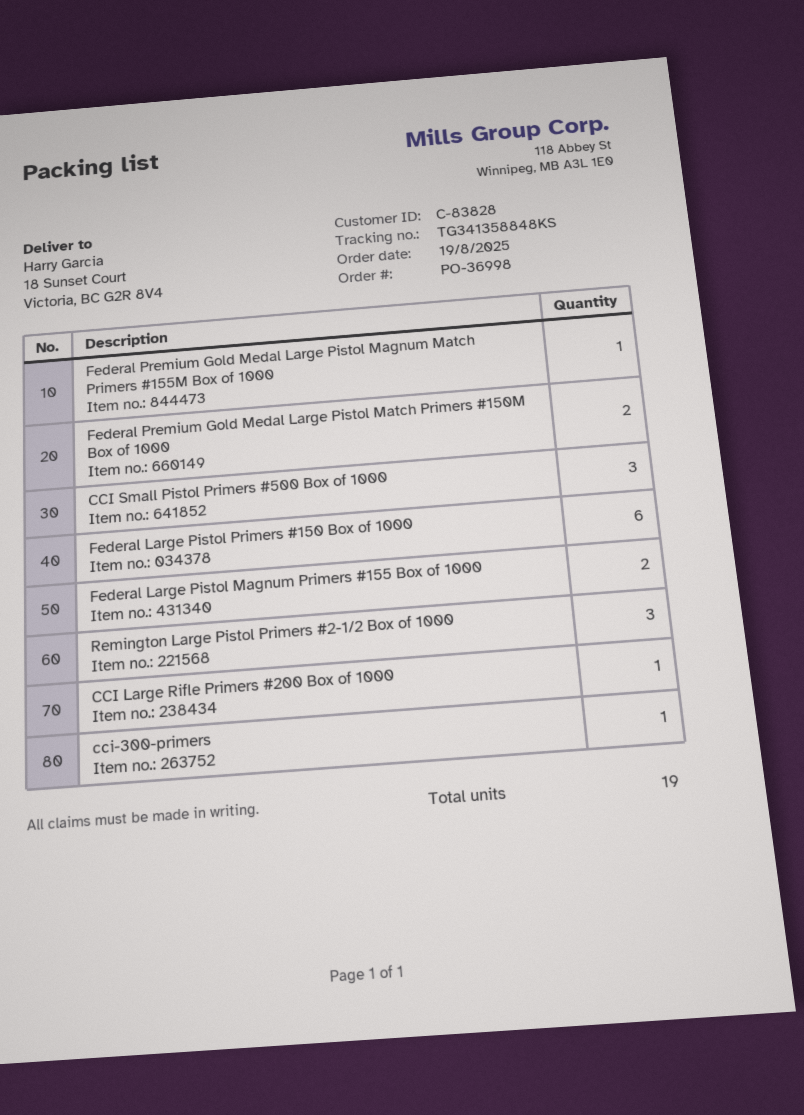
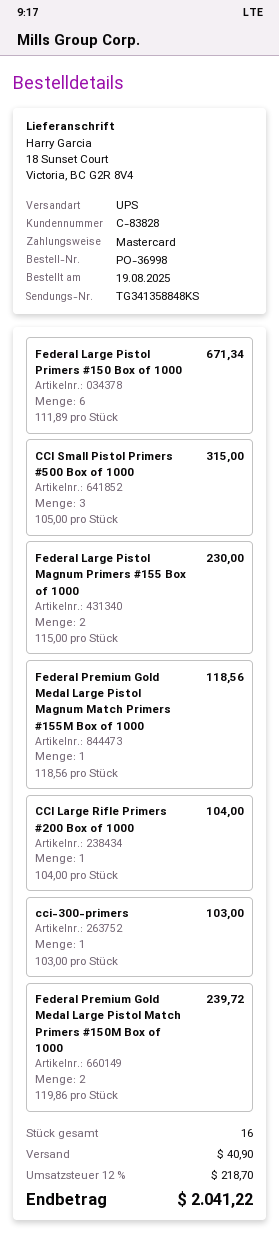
Remington Large Pistol Primers #2-1/2 Box of 1000: 3 -> none
total quantity: 19 -> 16

